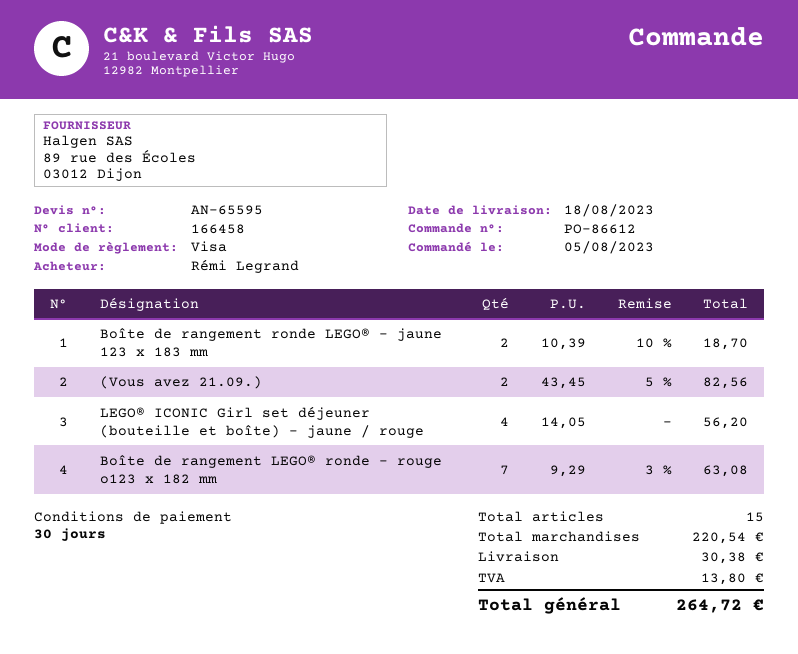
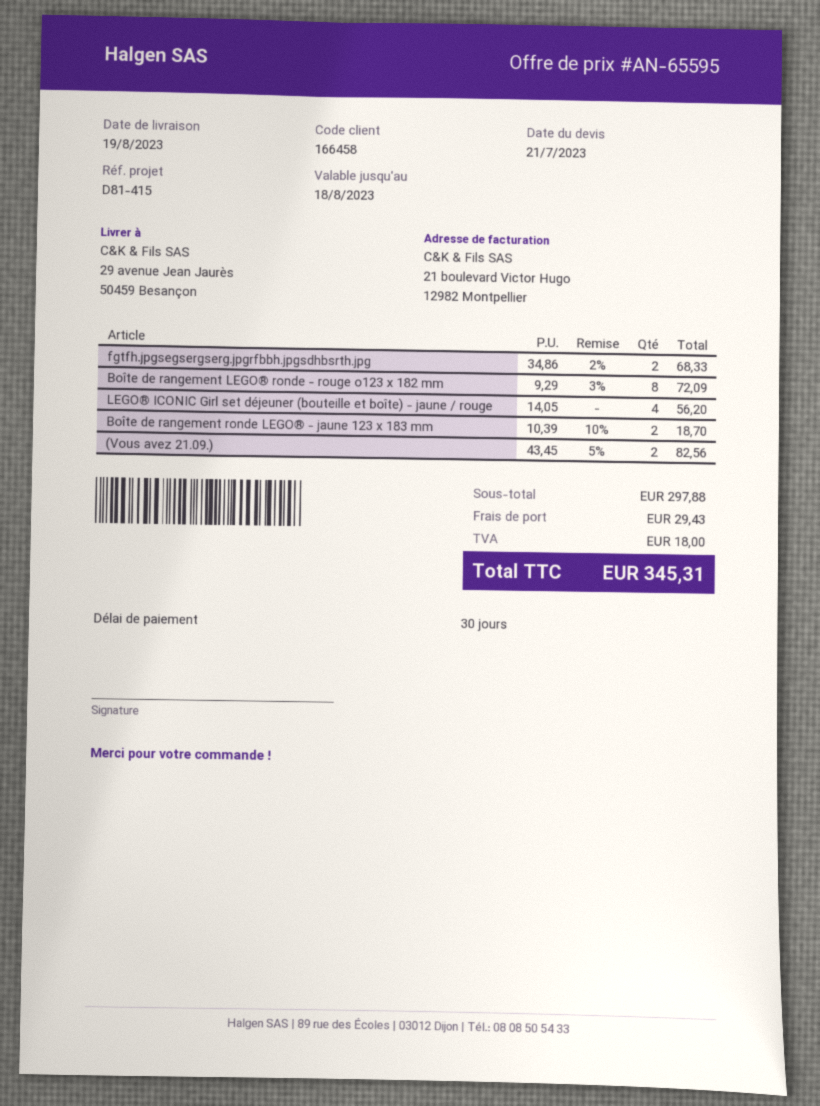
delivery date: 2023-08-18 -> 2023-08-19
Boîte de rangement LEGO® ronde - rouge o123 x 182 mm: 7 x 9.29 - 3% = 63.08 -> 8 x 9.29 - 3% = 72.09
fgtfh.jpgsegsergserg.jpgrfbbh.jpgsdhbsrth.jpg: none -> 2 x 34.86 - 2% = 68.33
subtotal: 220.54 -> 297.88
shipping: 30.38 -> 29.43
tax: 13.80 -> 18.00
total: 264.72 -> 345.31

